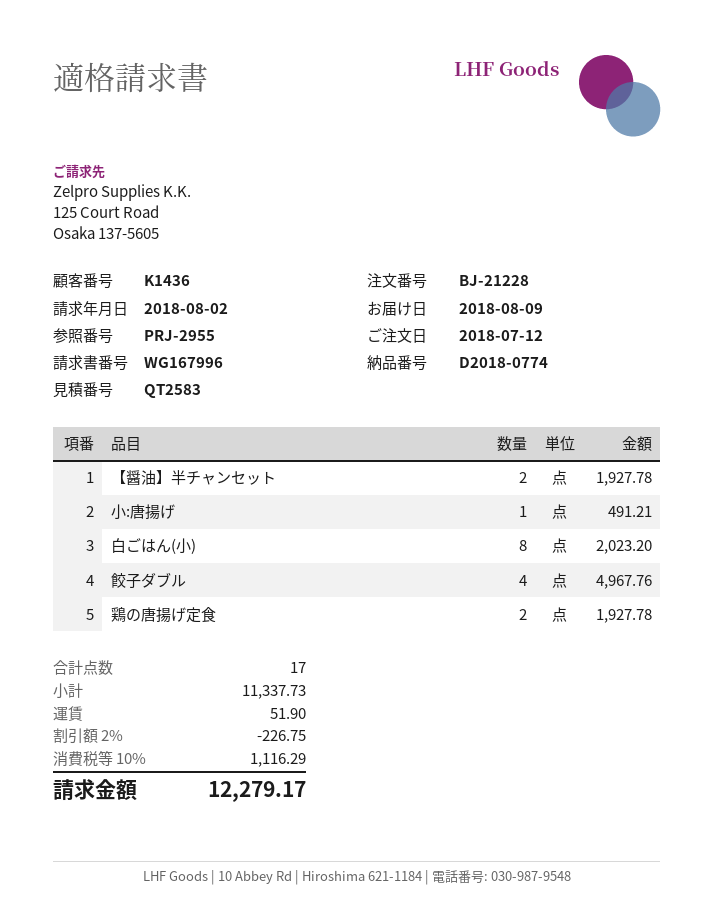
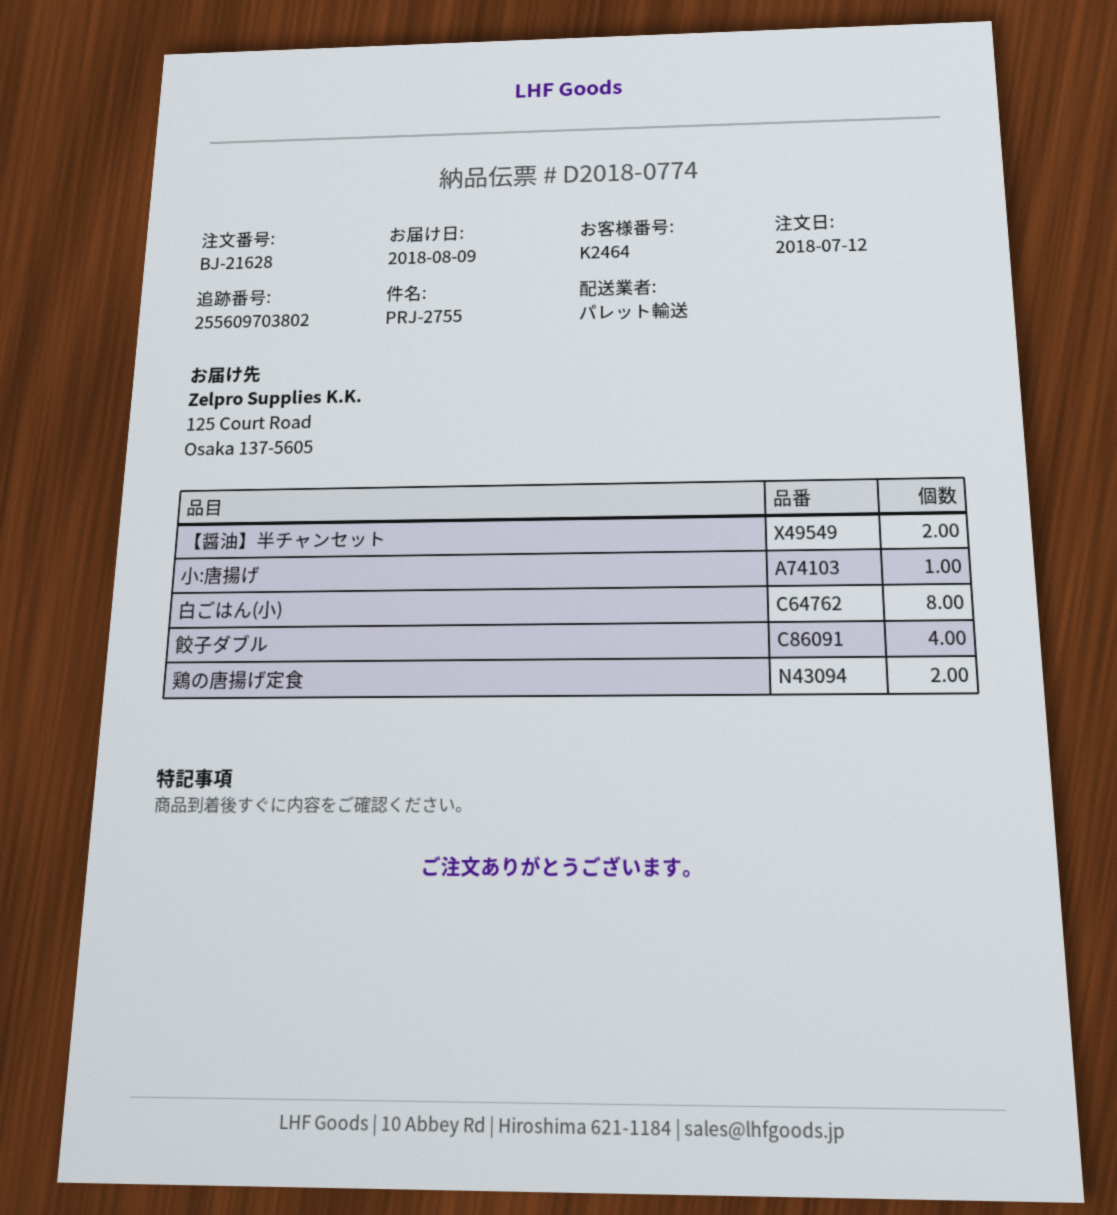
order number: BJ-21228 -> BJ-21628
customer number: K1436 -> K2464
reference: PRJ-2955 -> PRJ-2755

